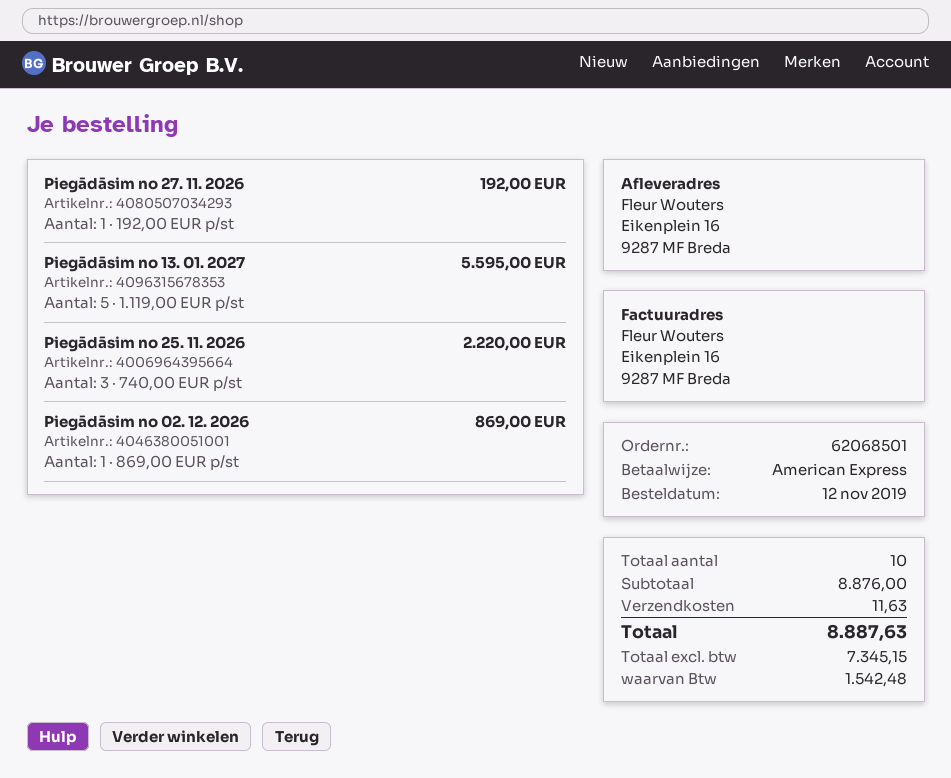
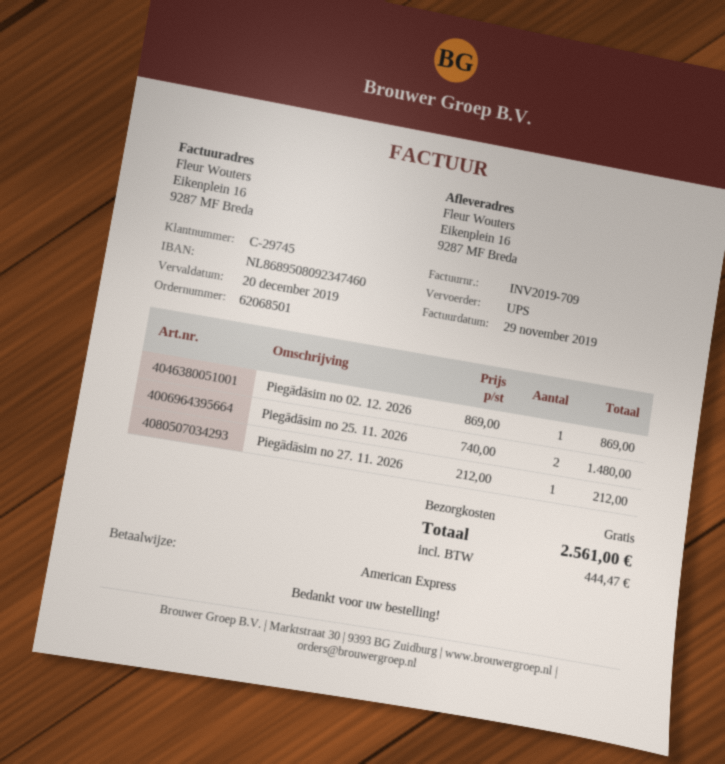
Piegādāsim no 27. 11. 2026: 1 x 192.00 = 192.00 -> 1 x 212.00 = 212.00
Piegādāsim no 13. 01. 2027: 5 x 1119.00 = 5595.00 -> none
Piegādāsim no 25. 11. 2026: 3 x 740.00 = 2220.00 -> 2 x 740.00 = 1480.00
shipping: 11.63 -> 0.00
tax: 1542.48 -> 444.47
total: 8887.63 -> 2561.00

